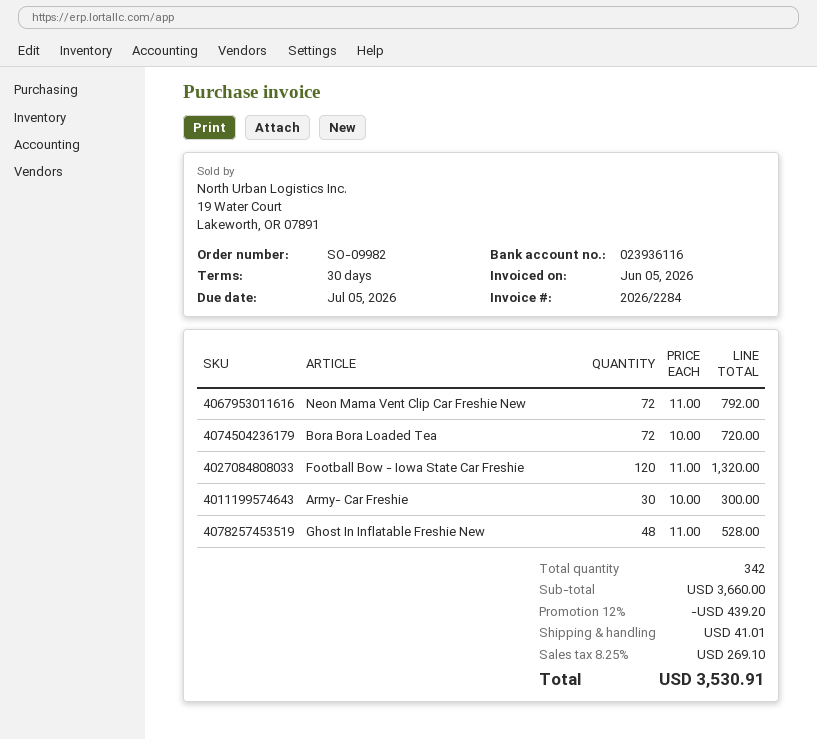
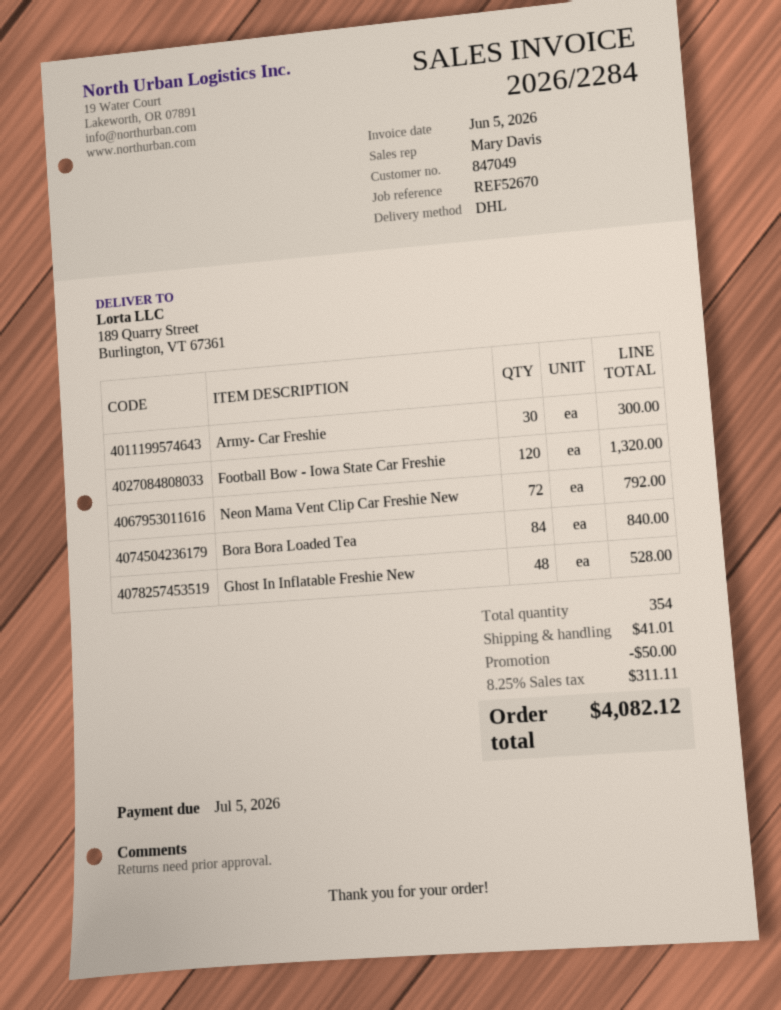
Bora Bora Loaded Tea: 72 for 720.00 -> 84 for 840.00
total quantity: 342 -> 354
discount: 439.20 -> 50.00
tax: 8.25% = 269.10 -> 8.25% = 311.11
total: 3530.91 -> 4082.12

